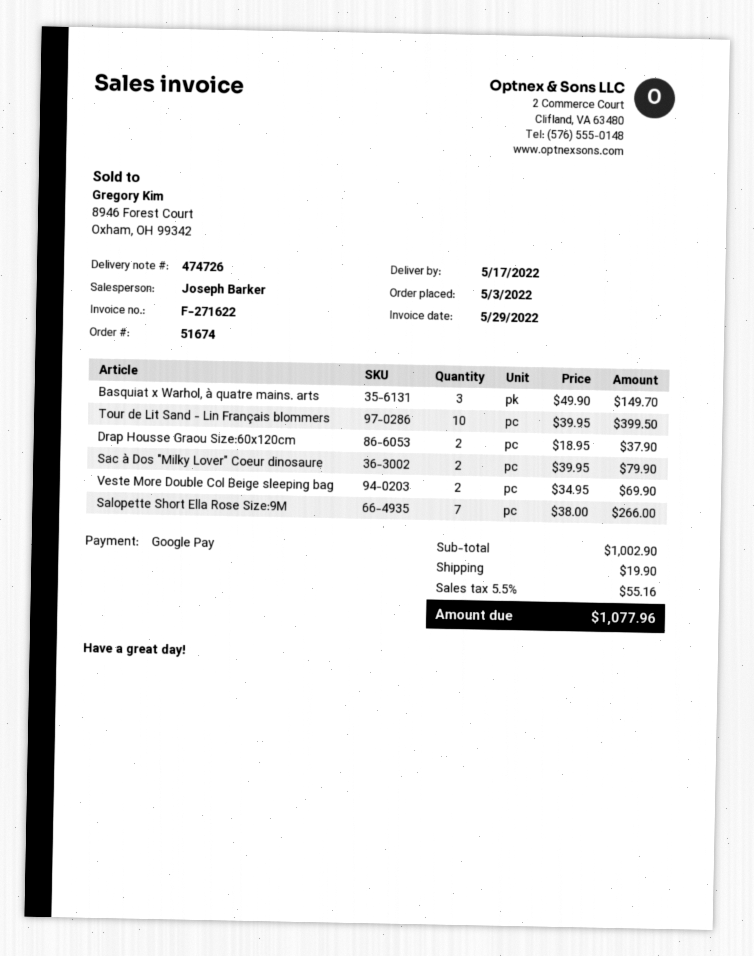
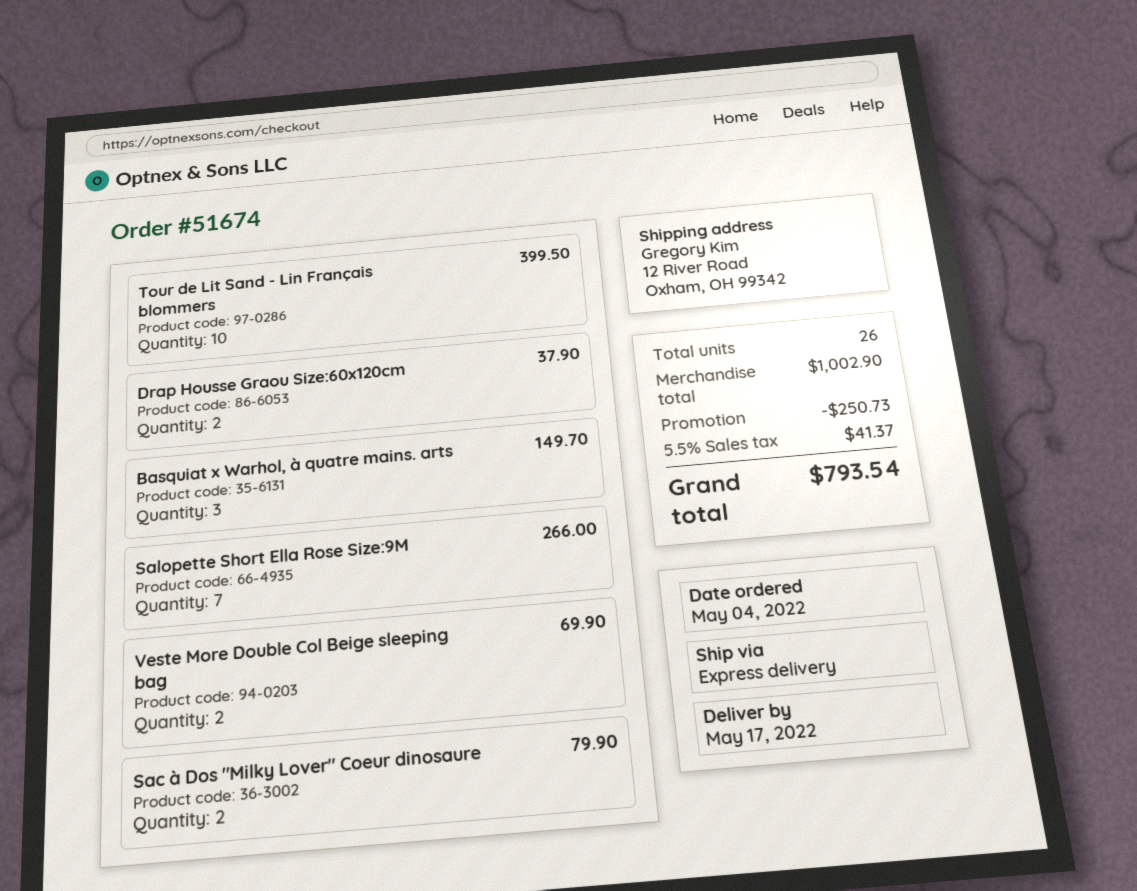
order date: 2022-05-03 -> 2022-05-04
discount: none -> 250.73
shipping: 19.90 -> none
tax: 5.5% = 55.16 -> 5.5% = 41.37
total: 1077.96 -> 793.54

